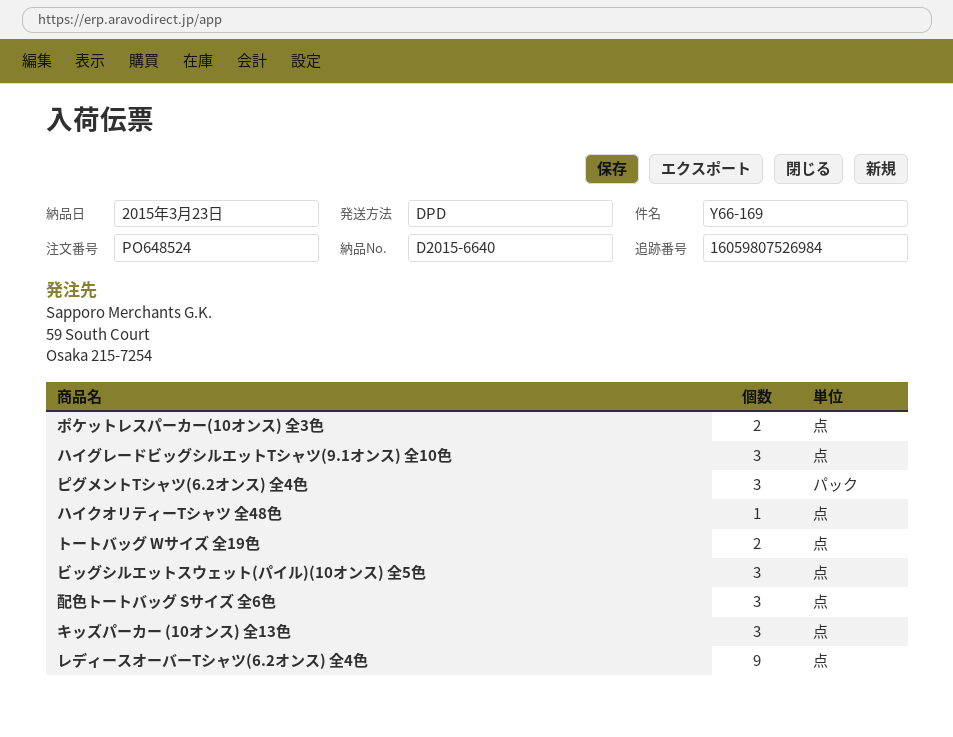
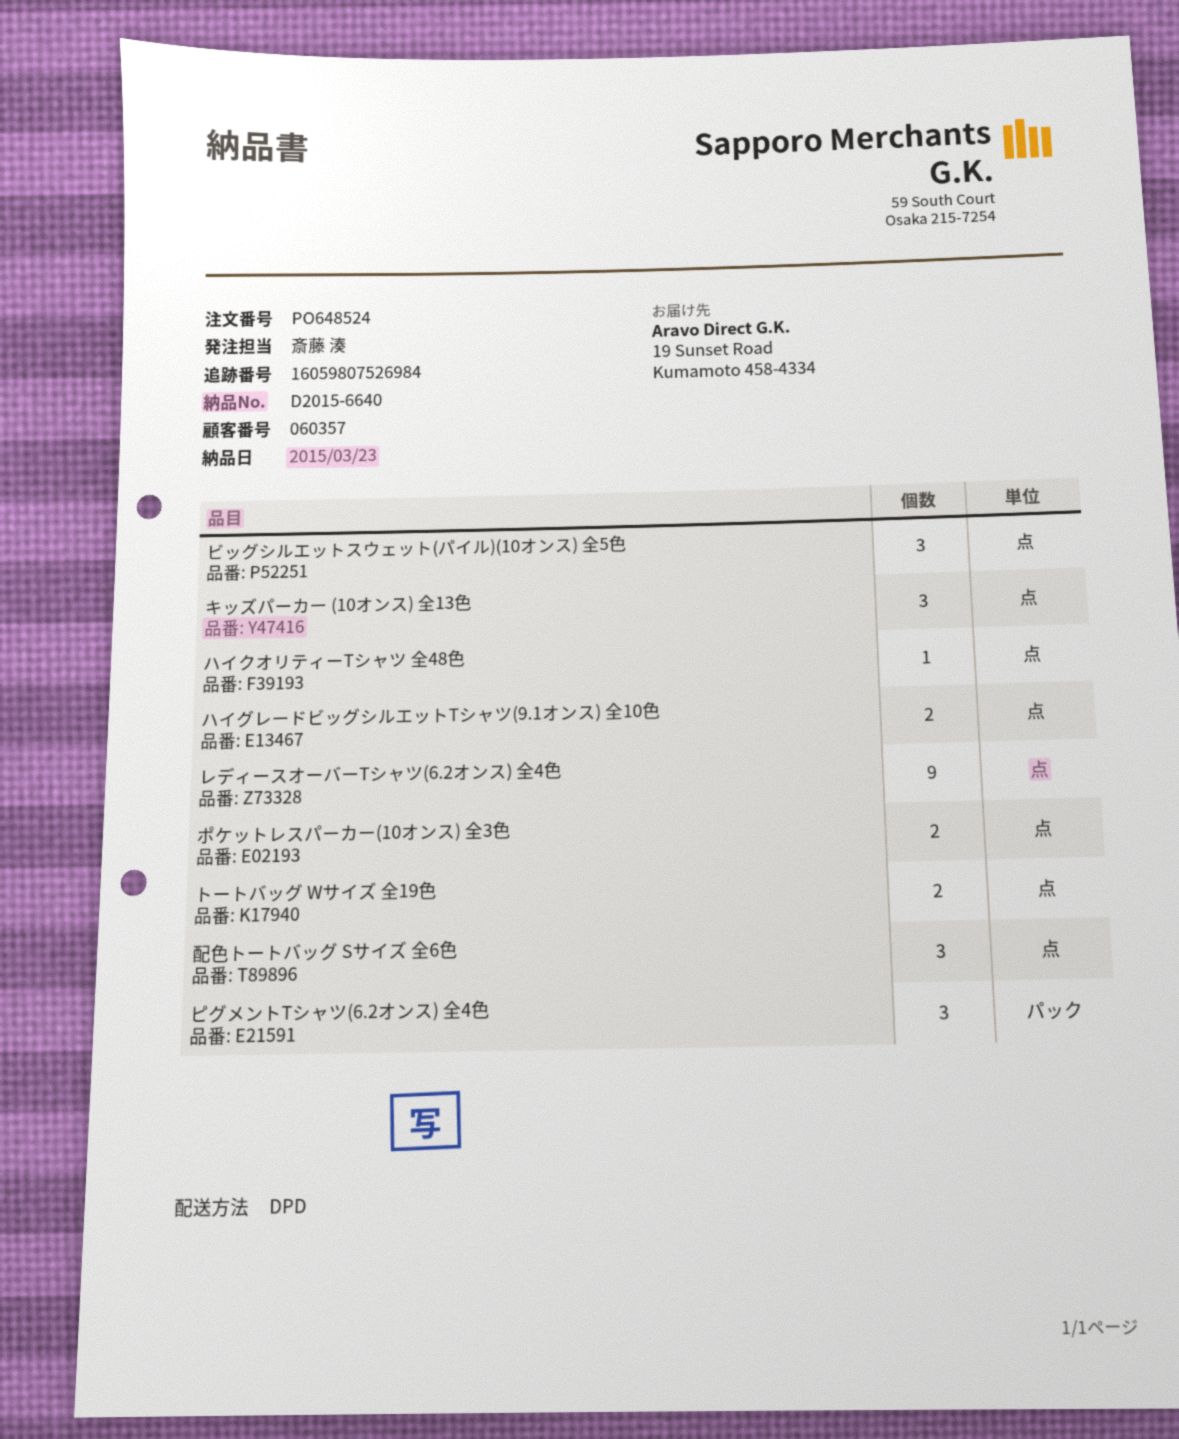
ハイグレードビッグシルエットTシャツ(9.1オンス) 全10色: 3 -> 2

